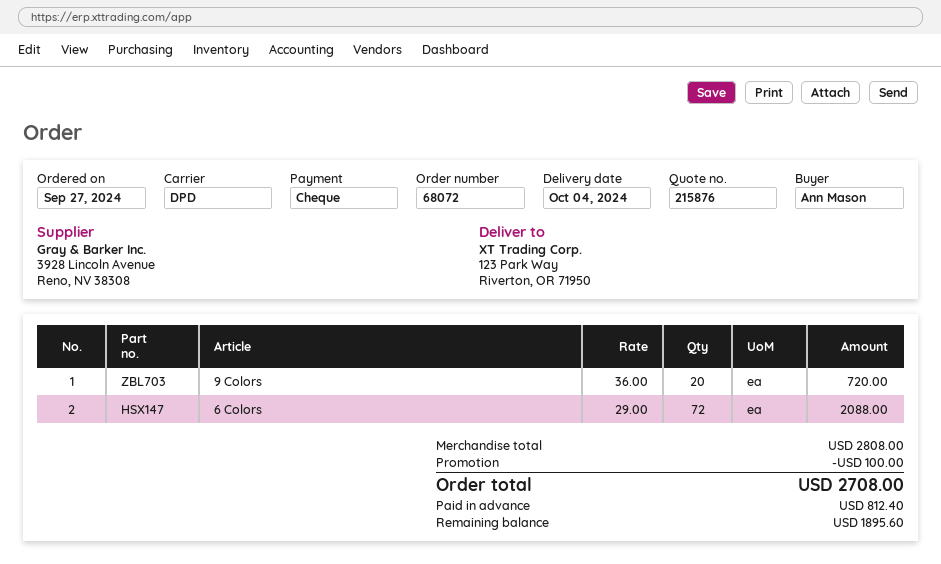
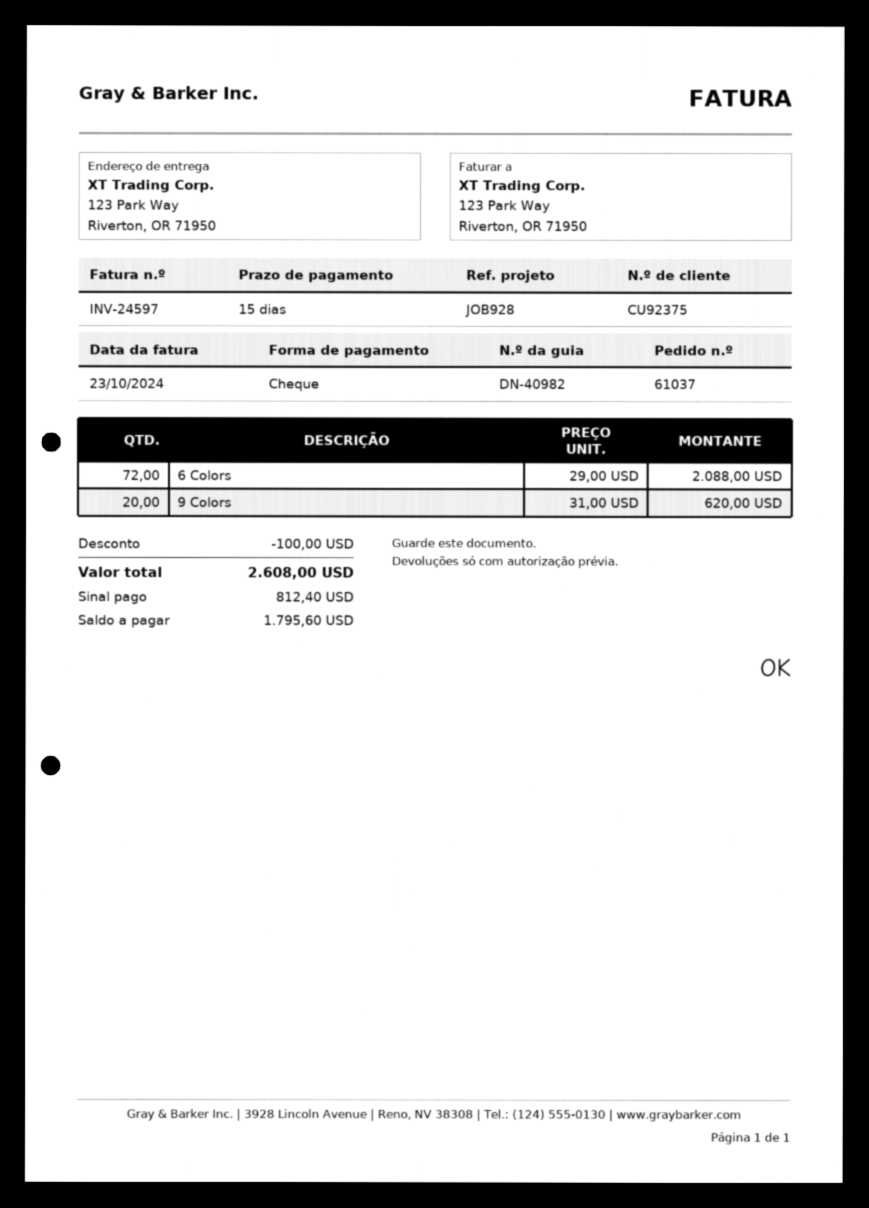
order number: 68072 -> 61037
9 Colors: 20 x 36.00 = 720.00 -> 20 x 31.00 = 620.00
total: 2708.00 -> 2608.00
balance: 1895.60 -> 1795.60

